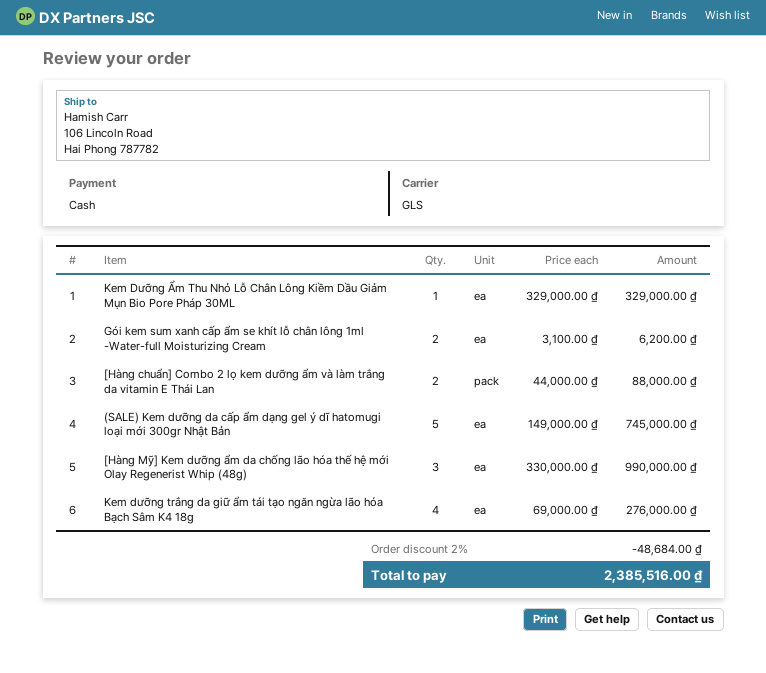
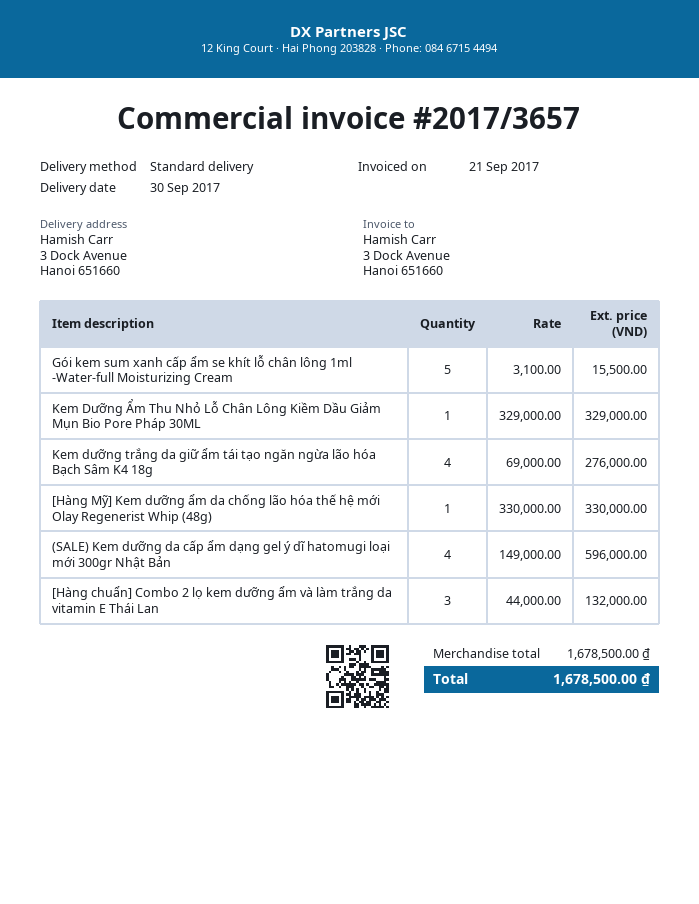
shipping method: GLS -> standard
ship to: 106 Lincoln Road, Hai Phong 787782 -> 3 Dock Avenue, Hanoi 651660
Gói kem sum xanh cấp ẩm se khít lỗ chân lông 1ml -Water-full Moisturizing Cream: 2 x 3100.00 = 6200.00 -> 5 x 3100.00 = 15500.00
[Hàng chuẩn] Combo 2 lọ kem dưỡng ẩm và làm trắng da vitamin E Thái Lan: 2 x 44000.00 = 88000.00 -> 3 x 44000.00 = 132000.00
(SALE) Kem dưỡng da cấp ẩm dạng gel ý dĩ hatomugi loại mới 300gr Nhật Bản: 5 x 149000.00 = 745000.00 -> 4 x 149000.00 = 596000.00
[Hàng Mỹ] Kem dưỡng ẩm da chống lão hóa thế hệ mới Olay Regenerist Whip (48g): 3 x 330000.00 = 990000.00 -> 1 x 330000.00 = 330000.00
discount: 2% = 48684.00 -> none
total: 2385516.00 -> 1678500.00

